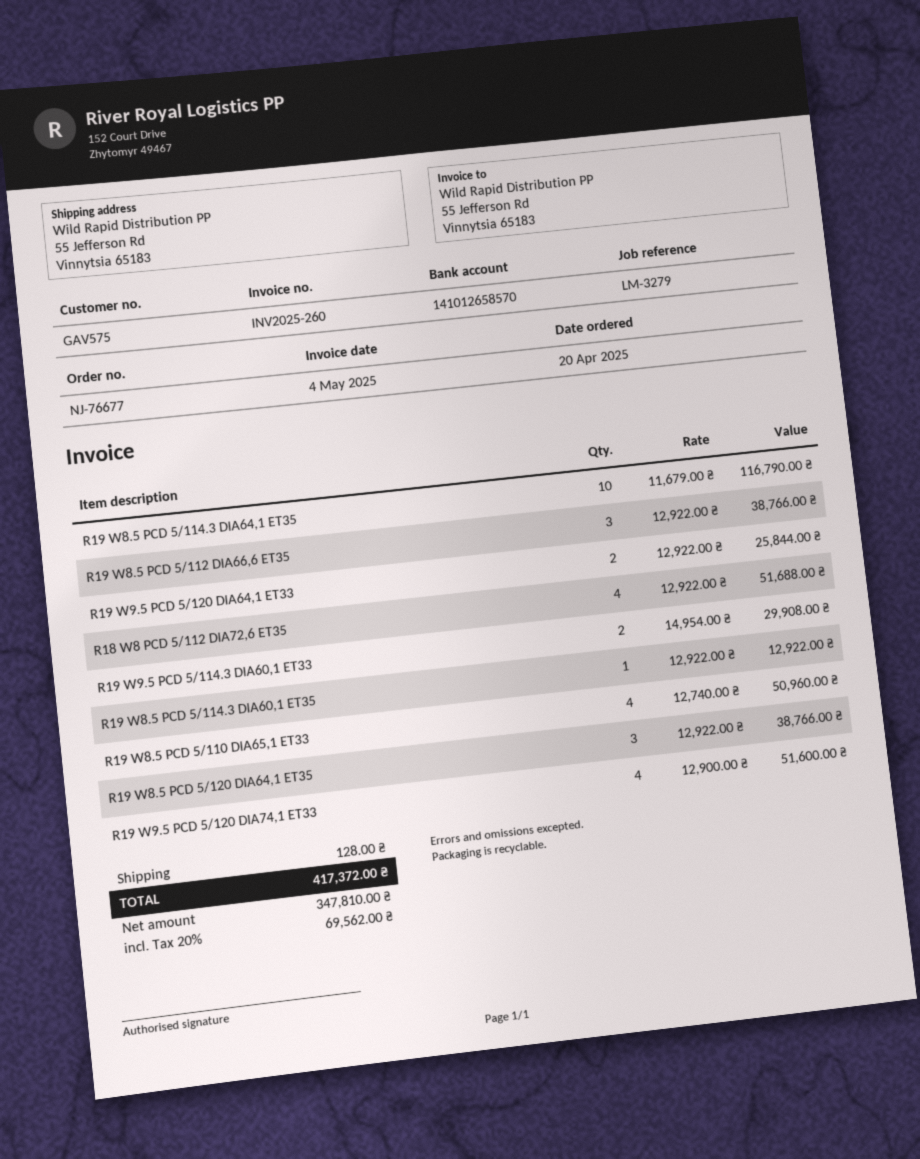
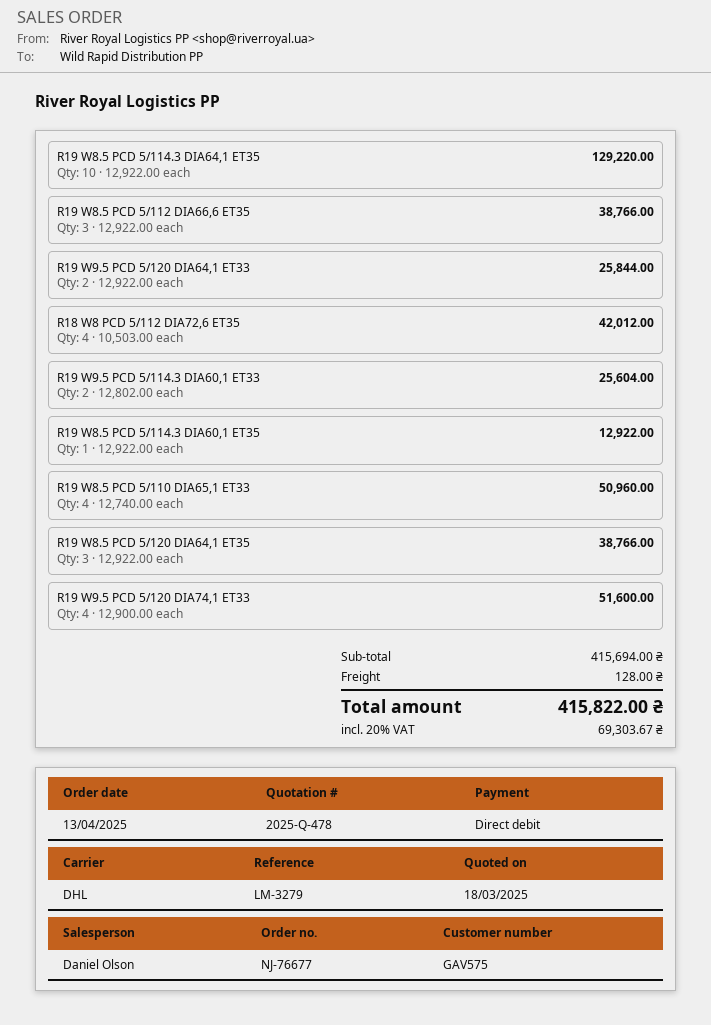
order date: 2025-04-20 -> 2025-04-13
R19 W8.5 PCD 5/114.3 DIA64,1 ET35: 10 x 11679.00 = 116790.00 -> 10 x 12922.00 = 129220.00
R18 W8 PCD 5/112 DIA72,6 ET35: 4 x 12922.00 = 51688.00 -> 4 x 10503.00 = 42012.00
R19 W9.5 PCD 5/114.3 DIA60,1 ET33: 2 x 14954.00 = 29908.00 -> 2 x 12802.00 = 25604.00
tax: 20% = 69562.00 -> 20% = 69303.67
total: 417372.00 -> 415822.00

